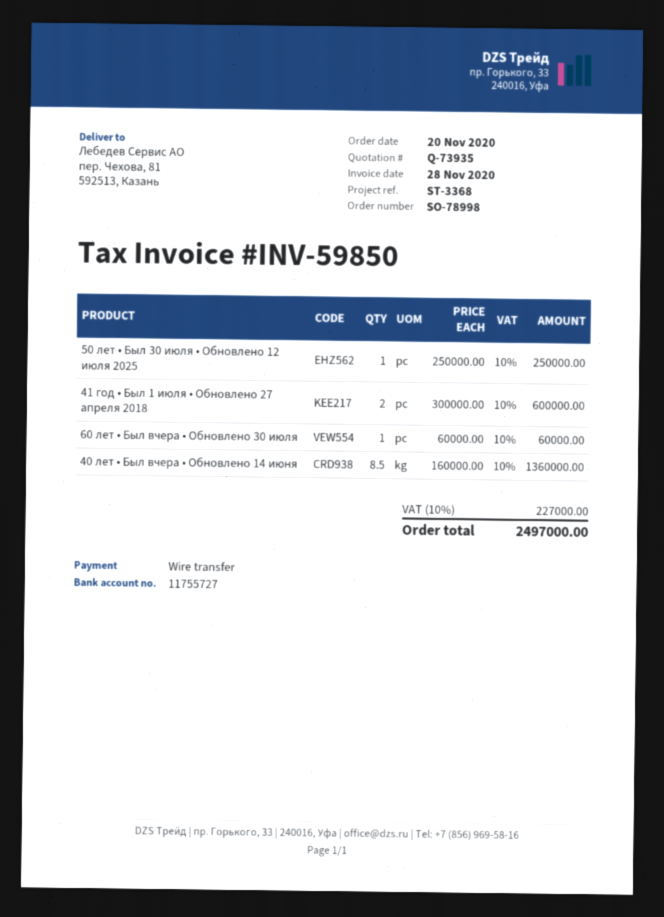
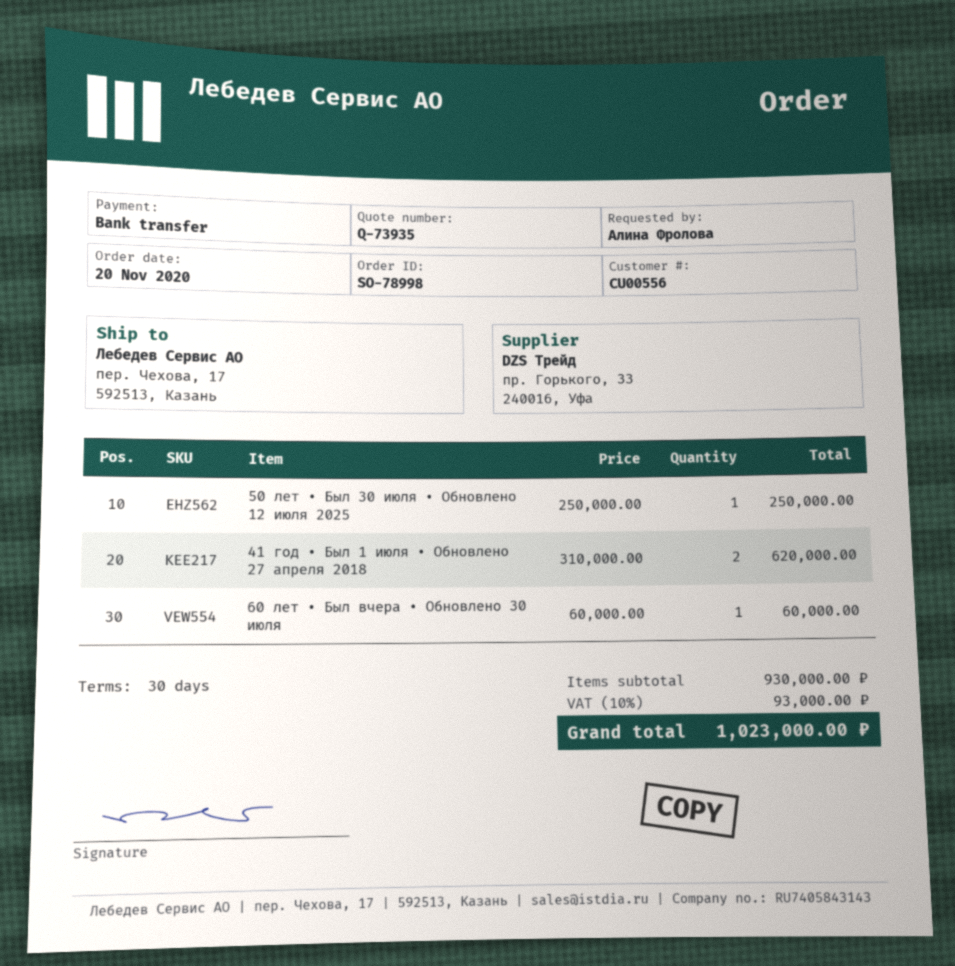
ship to: пер. Чехова, 81, 592513, Казань -> пер. Чехова, 17, 592513, Казань
41 год • Был 1 июля • Обновлено 27 апреля 2018: 2 x 300000.00 = 600000.00 -> 2 x 310000.00 = 620000.00
40 лет • Был вчера • Обновлено 14 июня: 8.5 x 160000.00 = 1360000.00 -> none
tax: 10% = 227000.00 -> 10% = 93000.00
total: 2497000.00 -> 1023000.00

